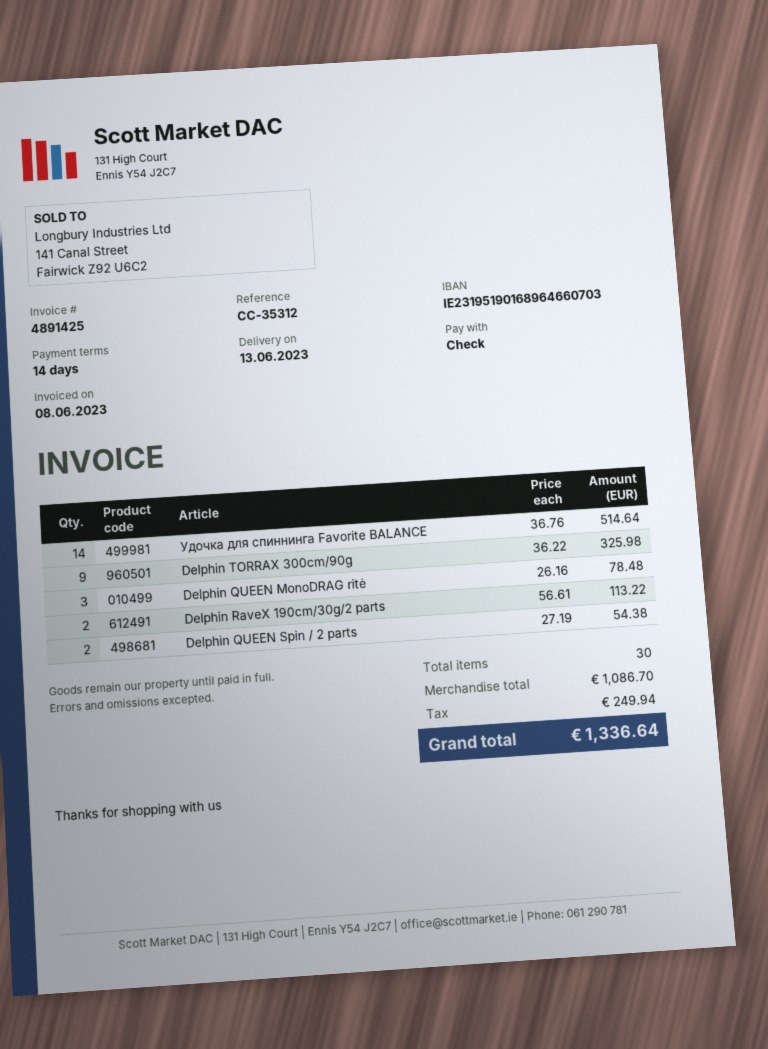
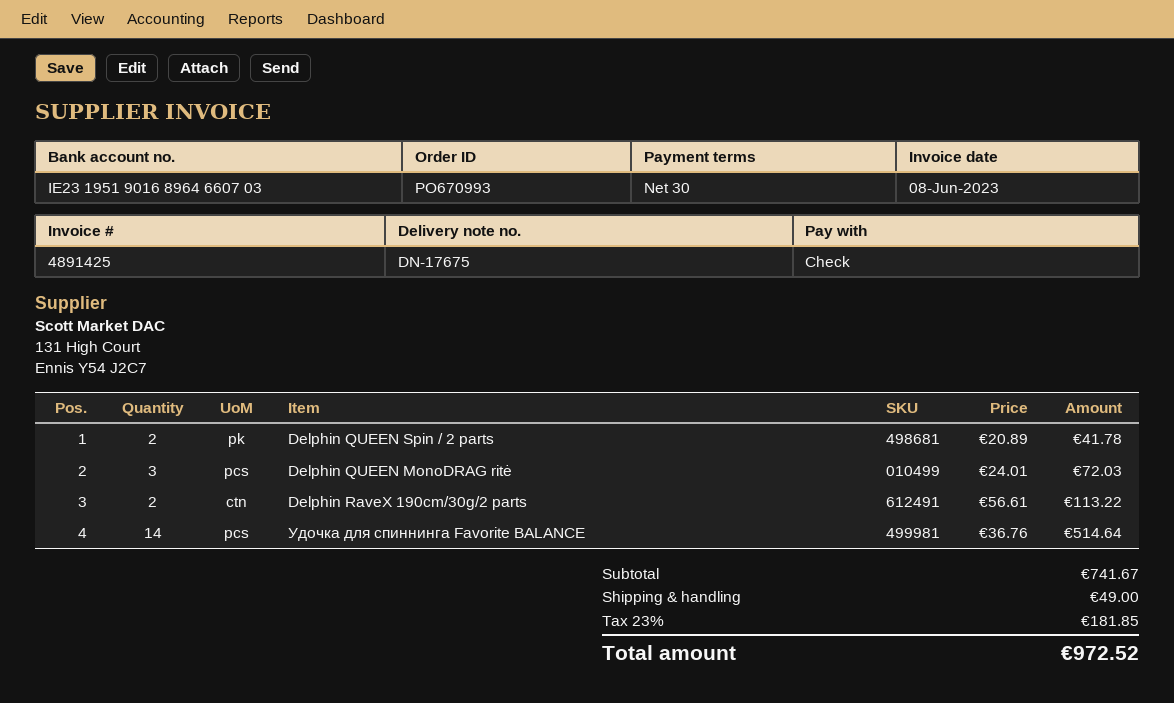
payment terms: 14 days -> 30 days
Delphin TORRAX 300cm/90g: 9 x 36.22 = 325.98 -> none
Delphin QUEEN MonoDRAG ritė: 3 x 26.16 = 78.48 -> 3 x 24.01 = 72.03
Delphin QUEEN Spin / 2 parts: 2 x 27.19 = 54.38 -> 2 x 20.89 = 41.78
subtotal: 1086.70 -> 741.67
shipping: none -> 49.00
tax: 249.94 -> 181.85
total: 1336.64 -> 972.52

